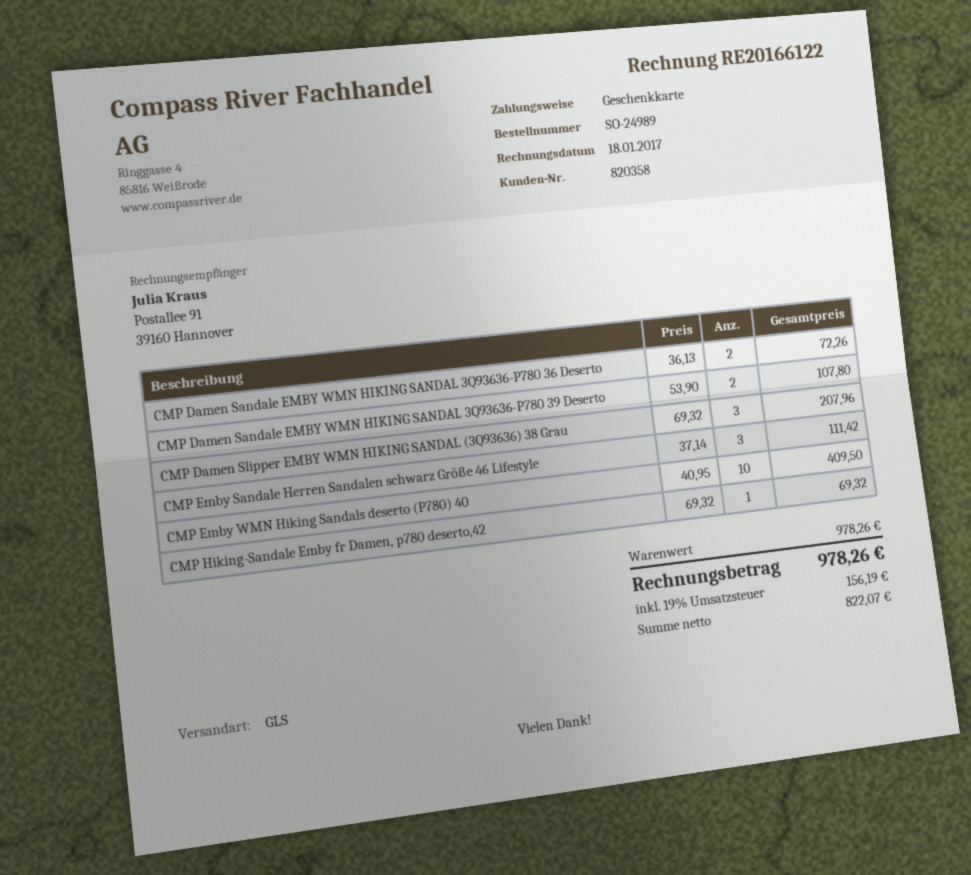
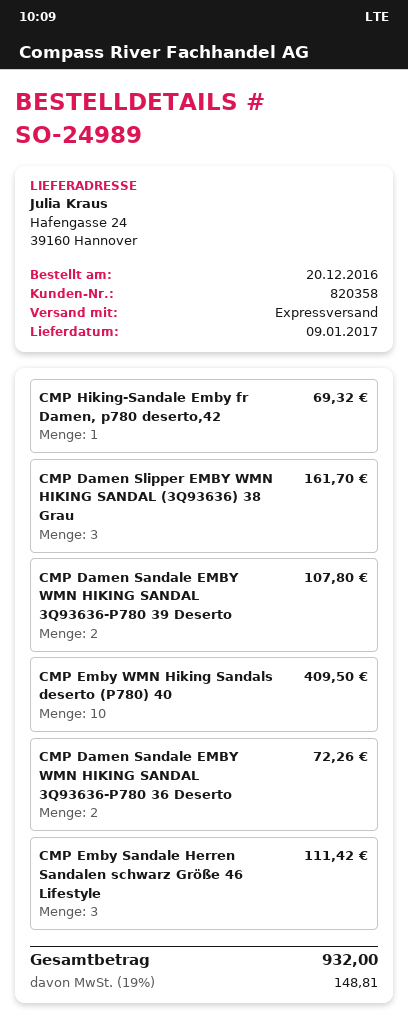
shipping method: GLS -> express
CMP Damen Slipper EMBY WMN HIKING SANDAL (3Q93636) 38 Grau: 3 for 207.96 -> 3 for 161.70
tax: 19% = 156.19 -> 19% = 148.81
total: 978.26 -> 932.00

